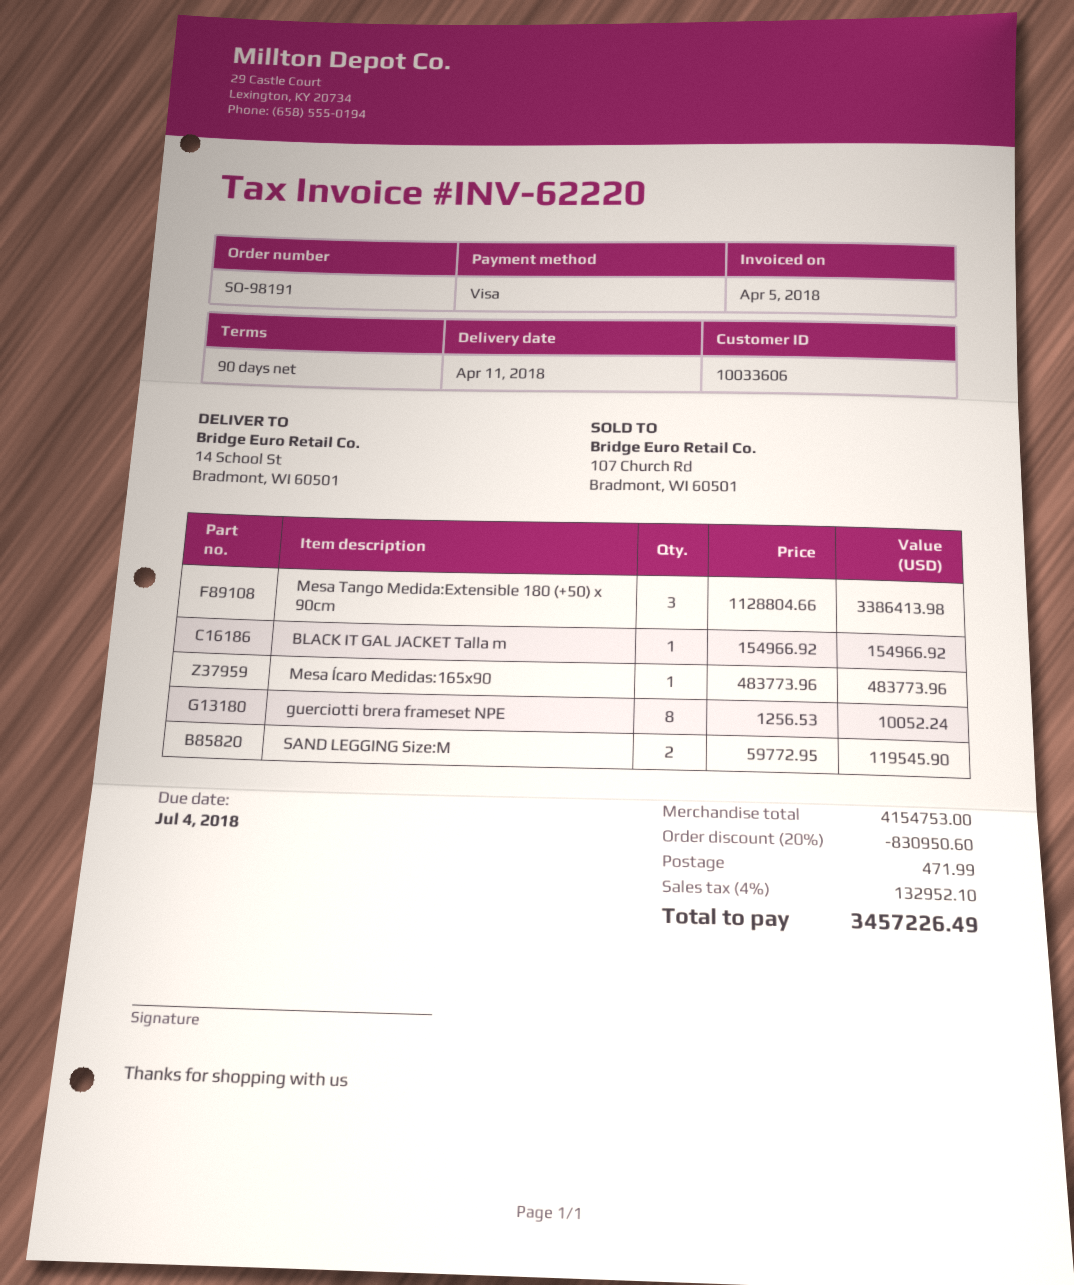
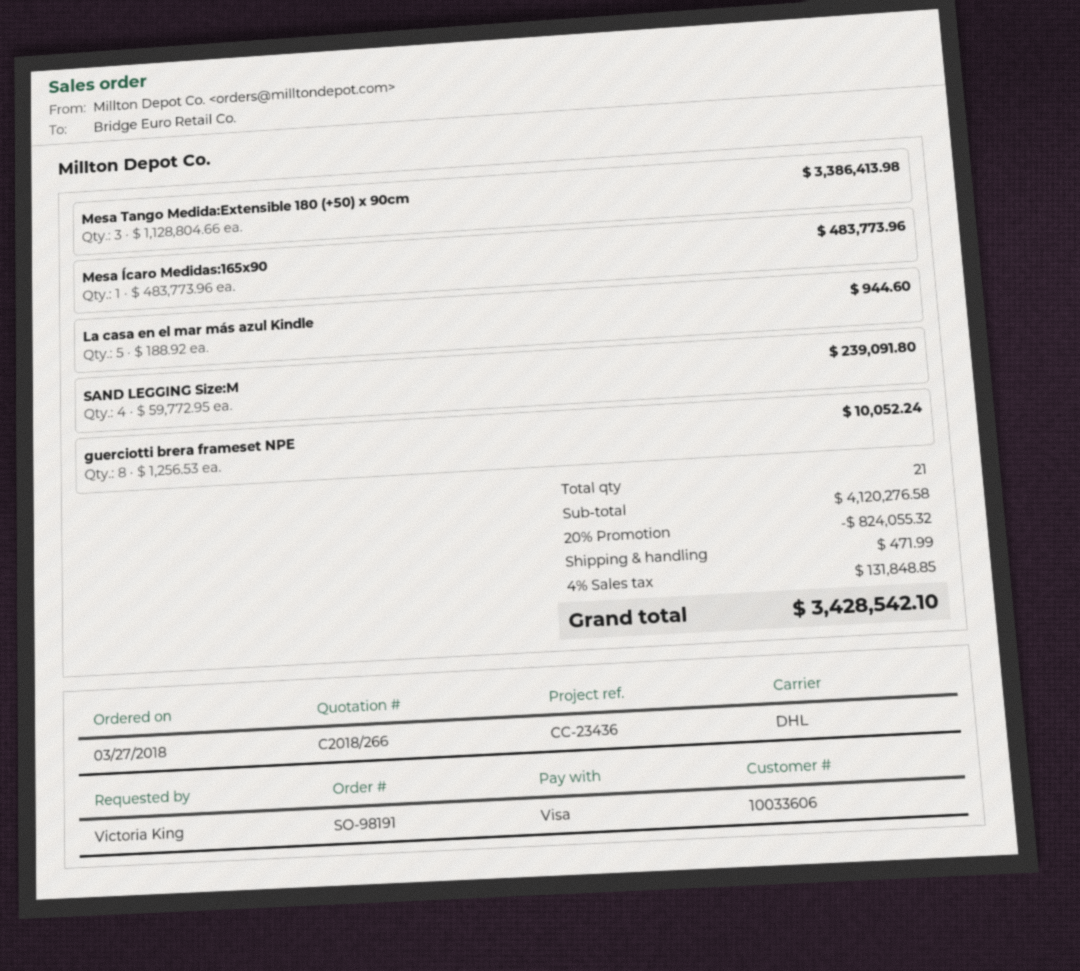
BLACK IT GAL JACKET Talla m: 1 x 154966.92 = 154966.92 -> none
SAND LEGGING Size:M: 2 x 59772.95 = 119545.90 -> 4 x 59772.95 = 239091.80
La casa en el mar más azul Kindle: none -> 5 x 188.92 = 944.60
subtotal: 4154753.00 -> 4120276.58
discount: 20% = 830950.60 -> 20% = 824055.32
tax: 4% = 132952.10 -> 4% = 131848.85
total: 3457226.49 -> 3428542.10

